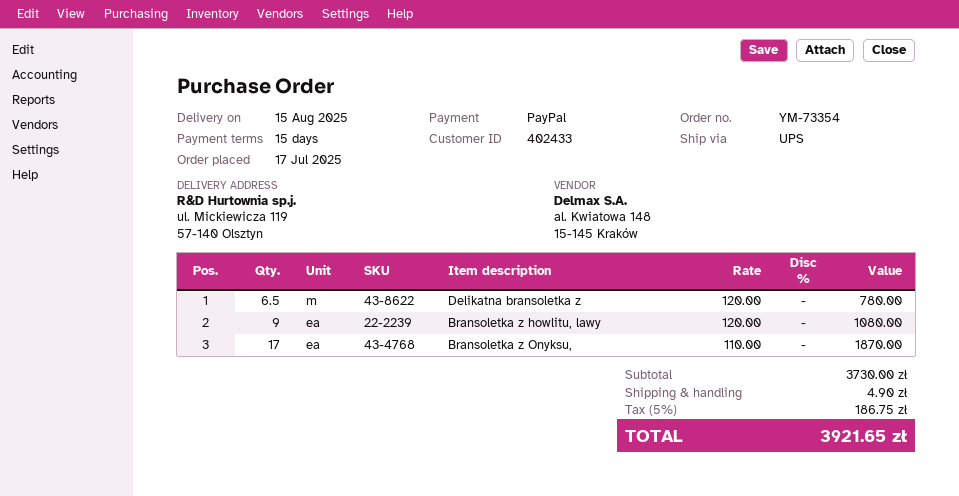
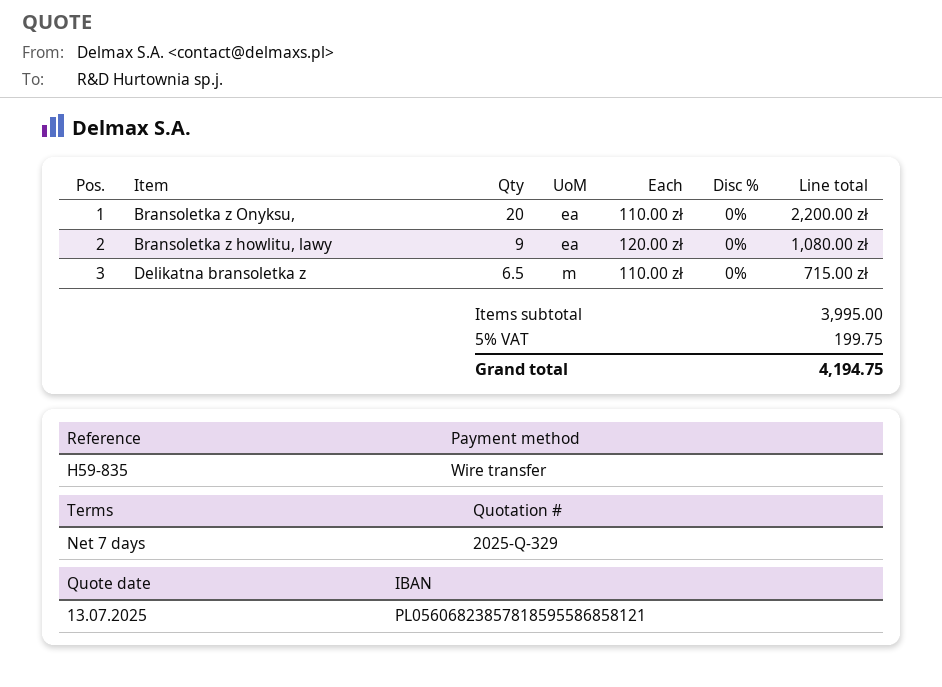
payment terms: 15 days -> 7 days
payment method: PayPal -> bank transfer
Delikatna bransoletka z: 6.5 x 120.00 = 780.00 -> 6.5 x 110.00 = 715.00
Bransoletka z Onyksu,: 17 x 110.00 = 1870.00 -> 20 x 110.00 = 2200.00
subtotal: 3730.00 -> 3995.00
shipping: 4.90 -> none
tax: 5% = 186.75 -> 5% = 199.75
total: 3921.65 -> 4194.75

